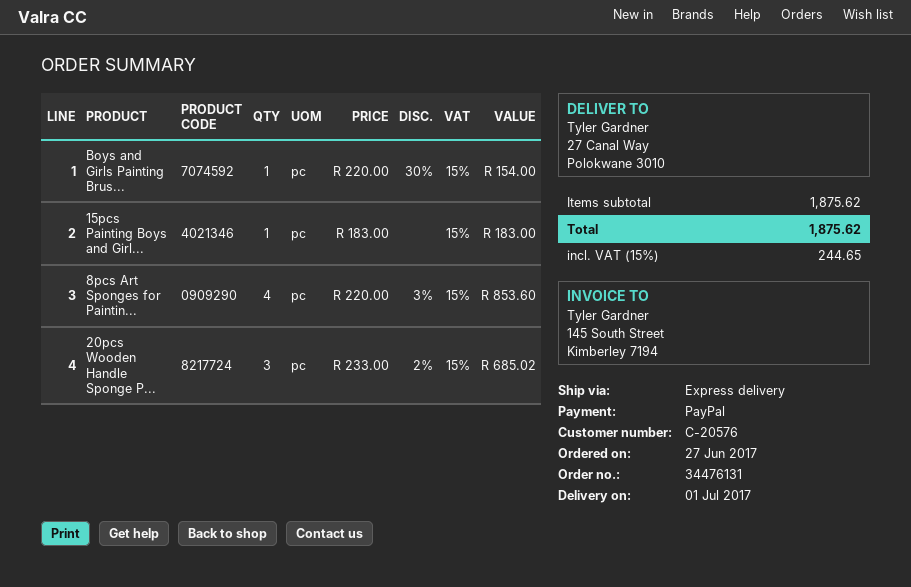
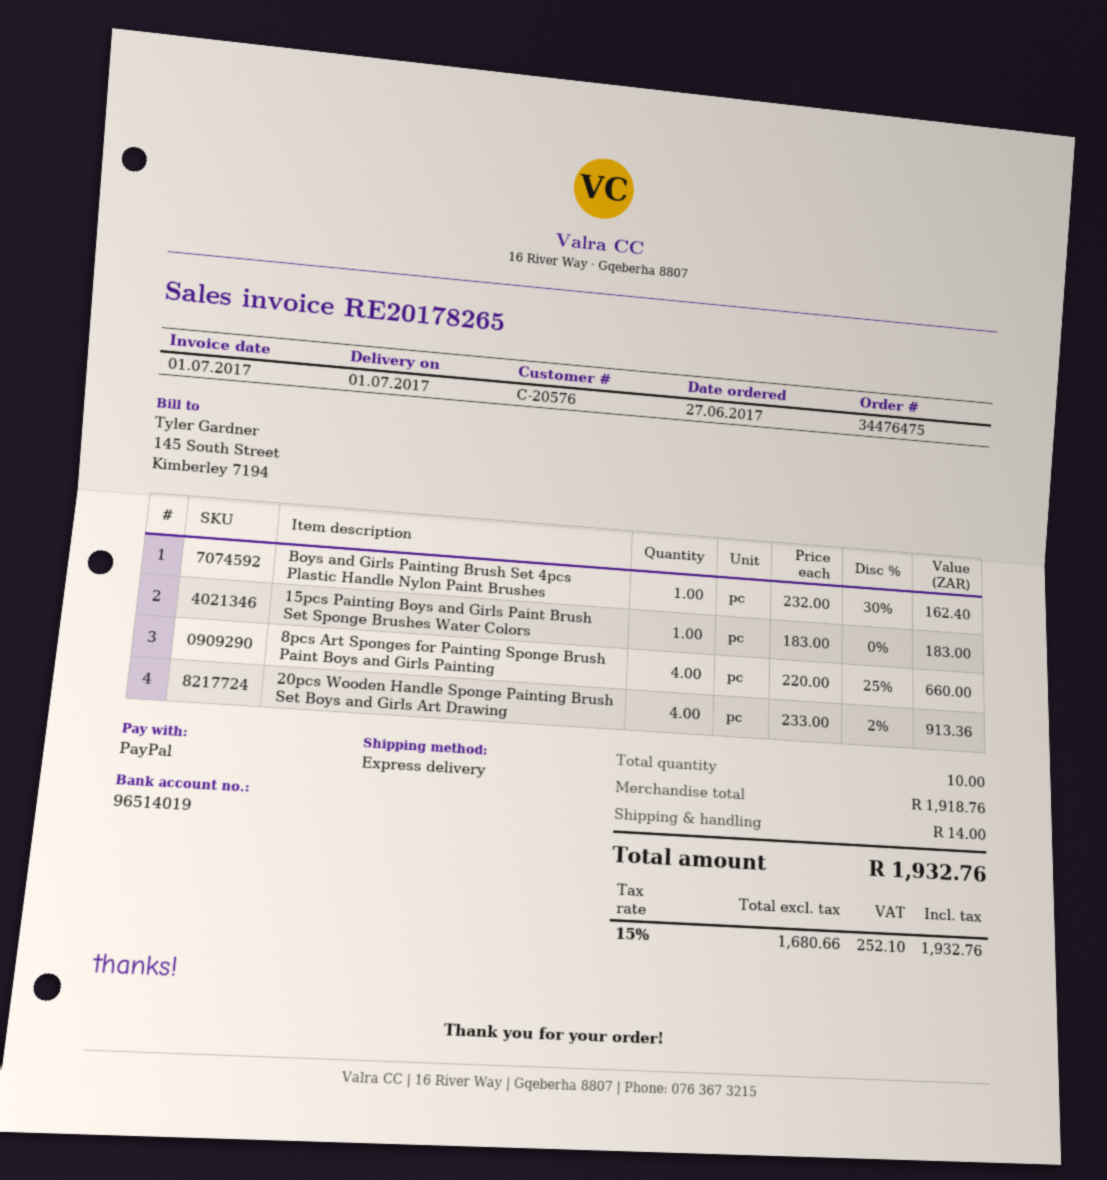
order number: 34476131 -> 34476475
Boys and Girls Painting Brus...: 1 x 220.00 - 30% = 154.00 -> 1 x 232.00 - 30% = 162.40
8pcs Art Sponges for Paintin...: 4 x 220.00 - 3% = 853.60 -> 4 x 220.00 - 25% = 660.00
20pcs Wooden Handle Sponge P...: 3 x 233.00 - 2% = 685.02 -> 4 x 233.00 - 2% = 913.36
subtotal: 1875.62 -> 1918.76
shipping: none -> 14.00
tax: 15% = 244.65 -> 15% = 252.10
total: 1875.62 -> 1932.76

